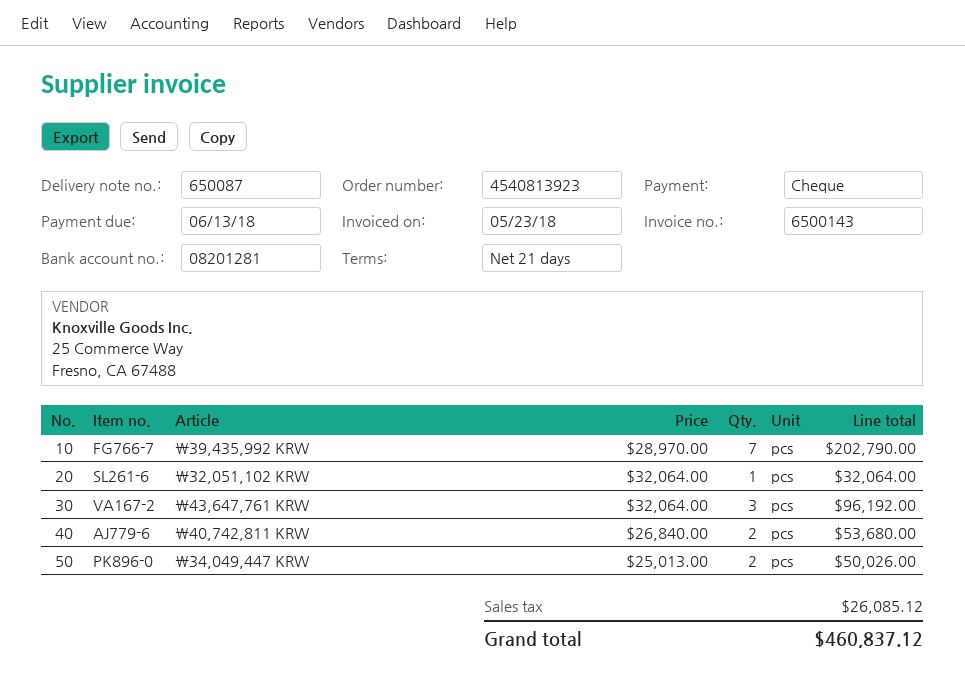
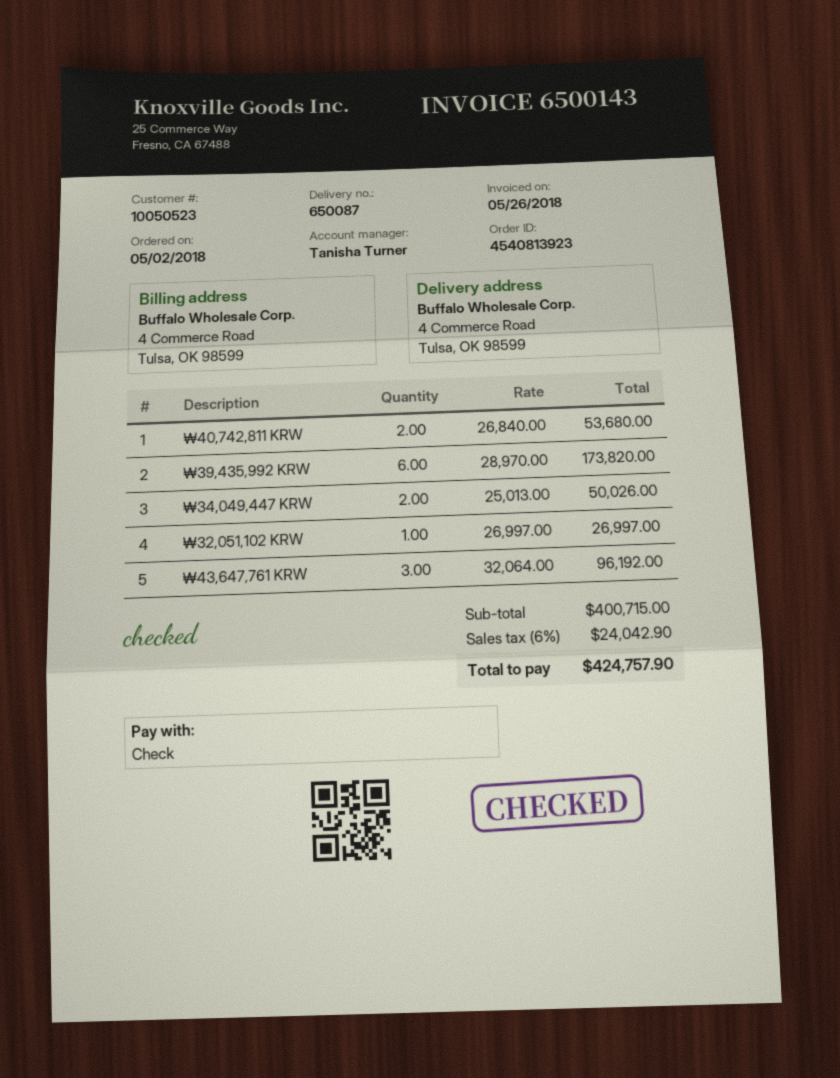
invoice date: 2018-05-23 -> 2018-05-26
₩39,435,992 KRW: 7 x 28970.00 = 202790.00 -> 6 x 28970.00 = 173820.00
₩32,051,102 KRW: 1 x 32064.00 = 32064.00 -> 1 x 26997.00 = 26997.00
tax: 26085.12 -> 24042.90
total: 460837.12 -> 424757.90

